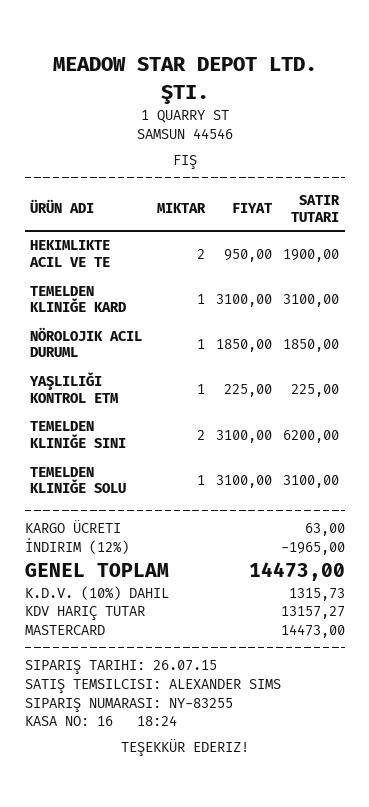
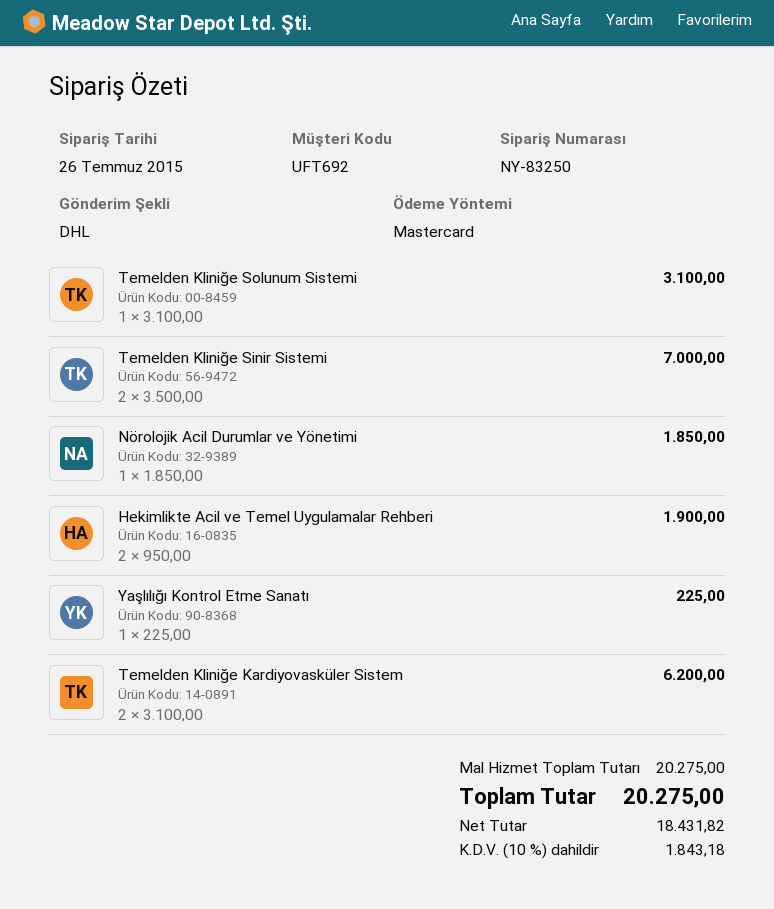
order number: NY-83255 -> NY-83250
TEMELDEN KLINIĞE KARD: 1 x 3100.00 = 3100.00 -> 2 x 3100.00 = 6200.00
TEMELDEN KLINIĞE SINI: 2 x 3100.00 = 6200.00 -> 2 x 3500.00 = 7000.00
discount: 12% = 1965.00 -> none
shipping: 63.00 -> none
net: 13157.27 -> 18431.82
tax: 10% = 1315.73 -> 10% = 1843.18
total: 14473.00 -> 20275.00

